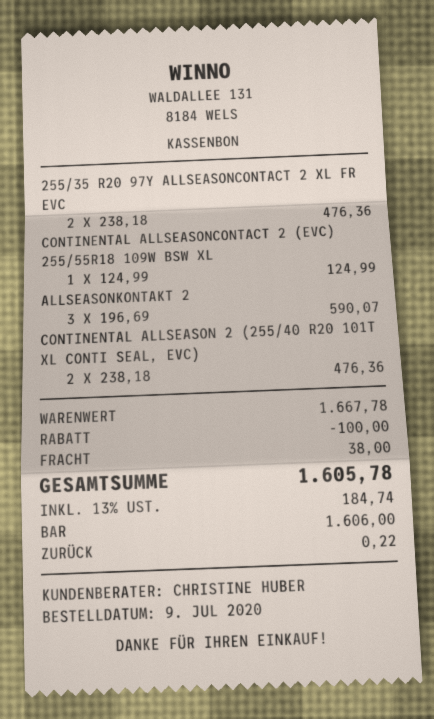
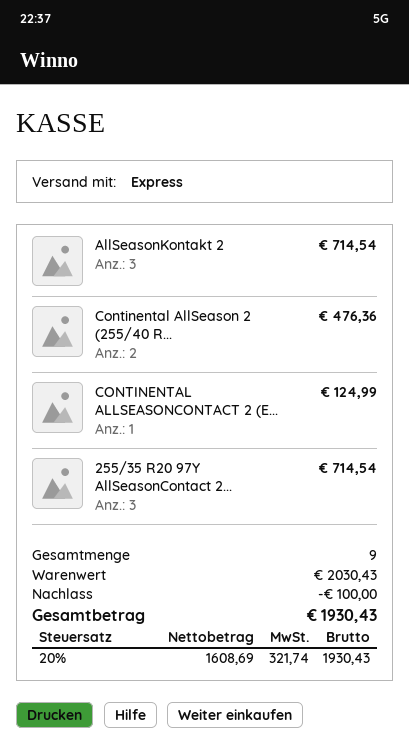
255/35 R20 97Y ALLSEASONCONTACT 2 XL FR EVC: 2 for 476.36 -> 3 for 714.54
ALLSEASONKONTAKT 2: 3 for 590.07 -> 3 for 714.54
subtotal: 1667.78 -> 2030.43
shipping: 38.00 -> none
tax: 13% = 184.74 -> 20% = 321.74
total: 1605.78 -> 1930.43

